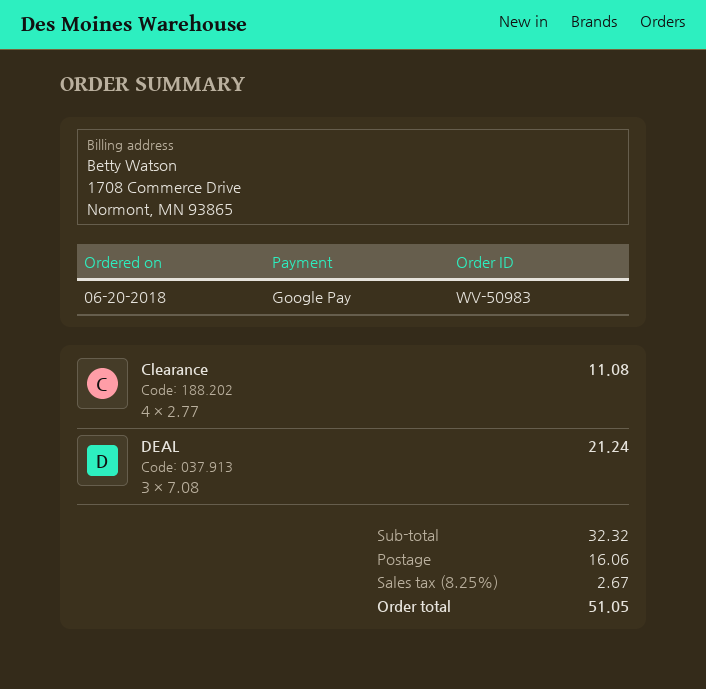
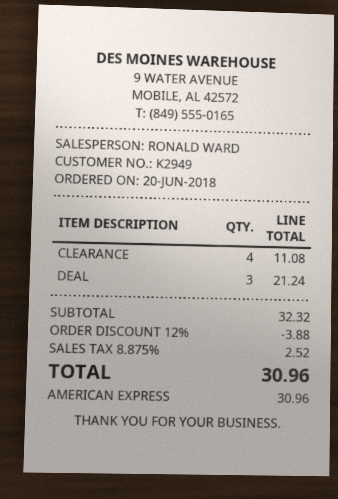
payment method: Google Pay -> American Express
discount: none -> 12% = 3.88
shipping: 16.06 -> none
tax: 8.25% = 2.67 -> 8.875% = 2.52
total: 51.05 -> 30.96

